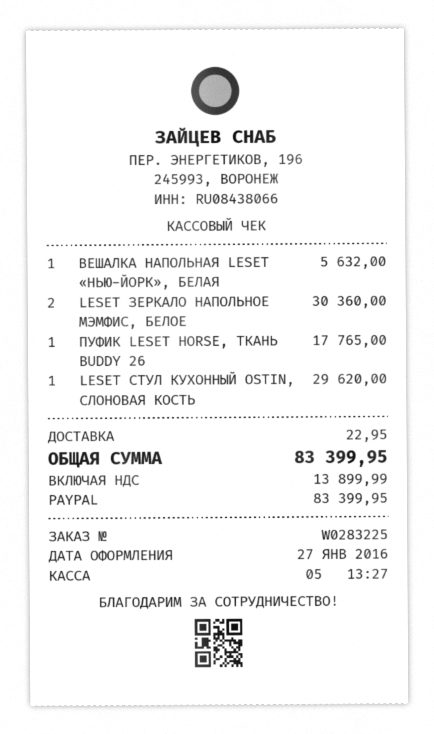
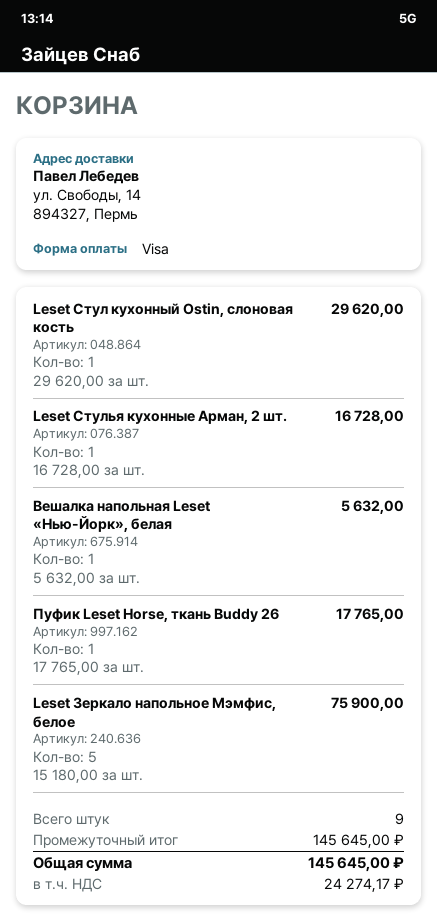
payment method: PayPal -> Visa
LESET ЗЕРКАЛО НАПОЛЬНОЕ МЭМФИС, БЕЛОЕ: 2 for 30360.00 -> 5 for 75900.00
Leset Стулья кухонные Арман, 2 шт.: none -> 1 for 16728.00
shipping: 22.95 -> none
tax: 13899.99 -> 24274.17
total: 83399.95 -> 145645.00

